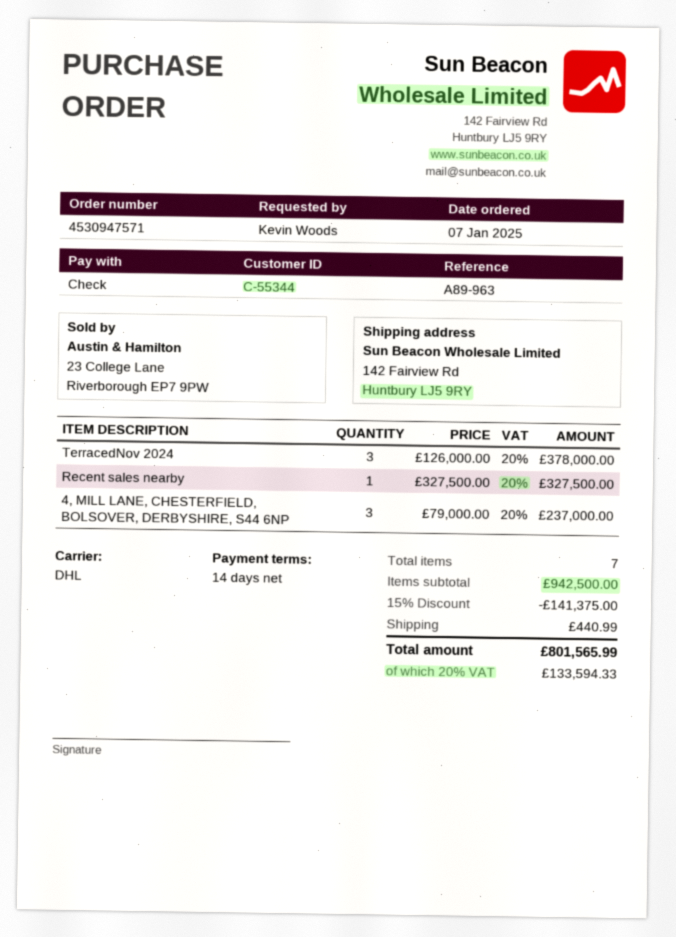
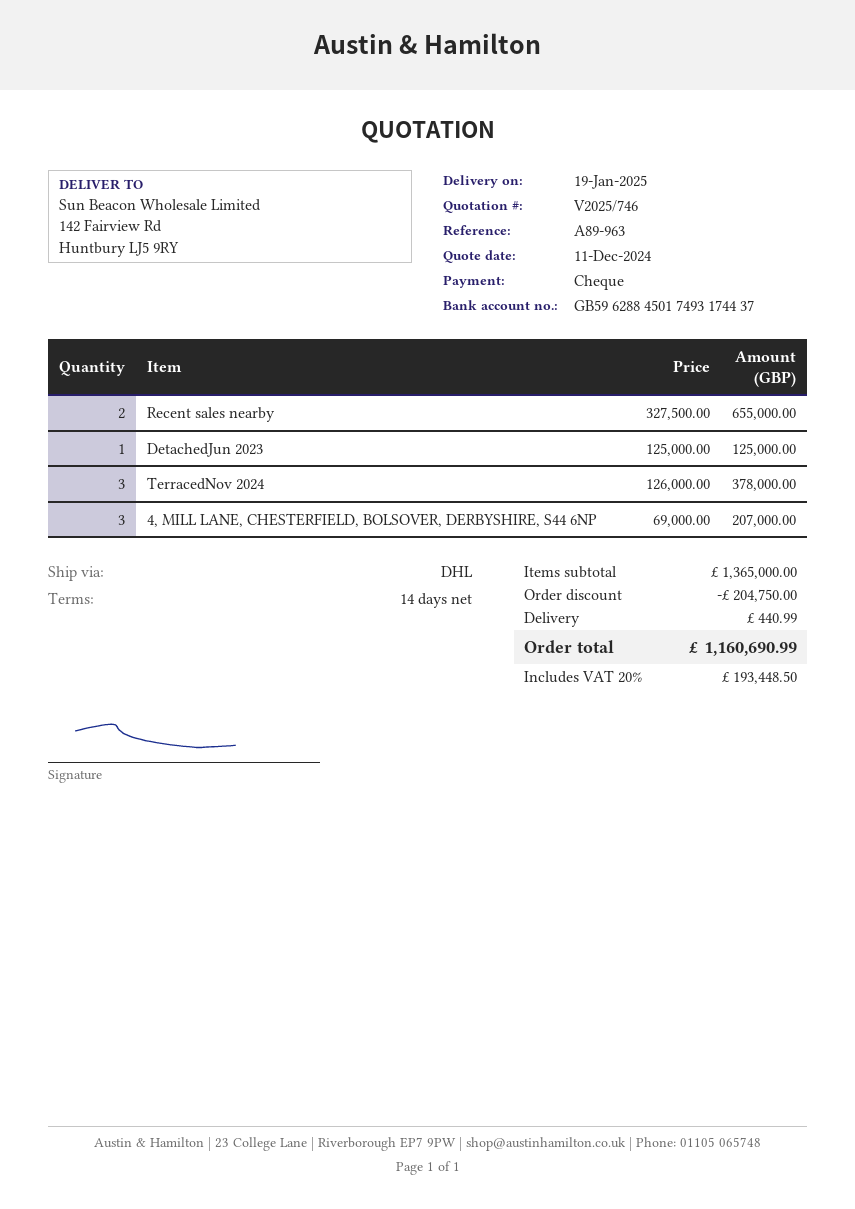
Recent sales nearby: 1 x 327500.00 = 327500.00 -> 2 x 327500.00 = 655000.00
4, MILL LANE, CHESTERFIELD, BOLSOVER, DERBYSHIRE, S44 6NP: 3 x 79000.00 = 237000.00 -> 3 x 69000.00 = 207000.00
DetachedJun 2023: none -> 1 x 125000.00 = 125000.00
subtotal: 942500.00 -> 1365000.00
discount: 141375.00 -> 204750.00
tax: 20% = 133594.33 -> 20% = 193448.50
total: 801565.99 -> 1160690.99

